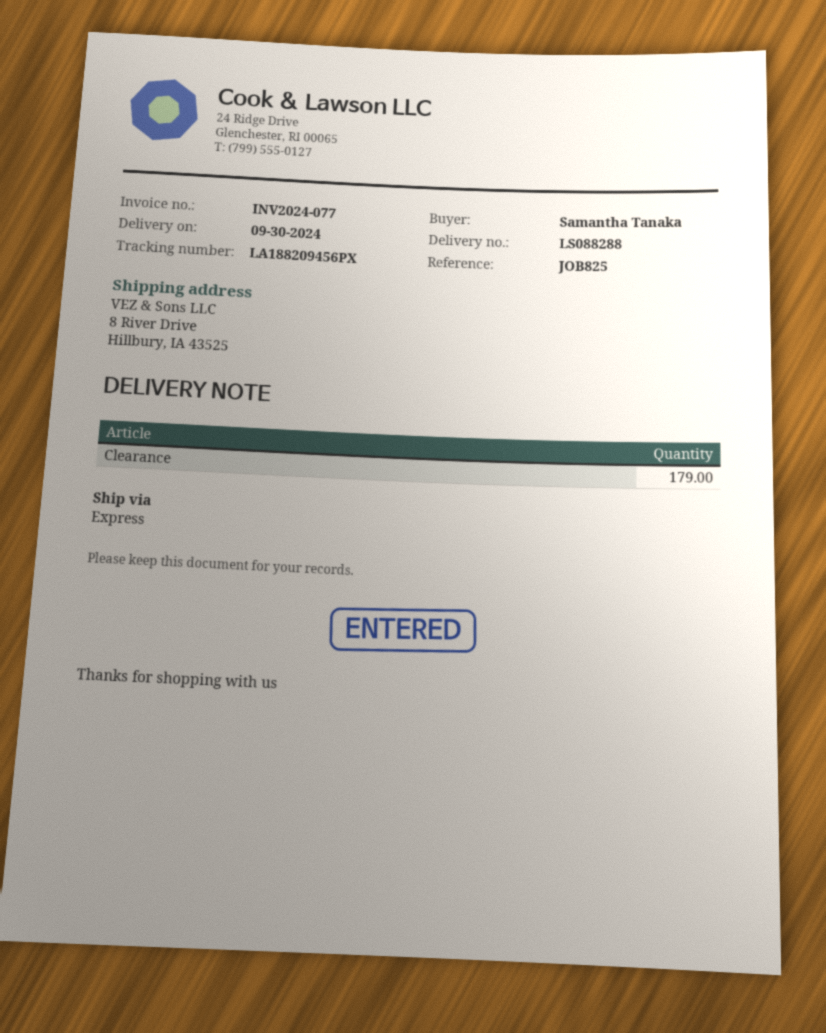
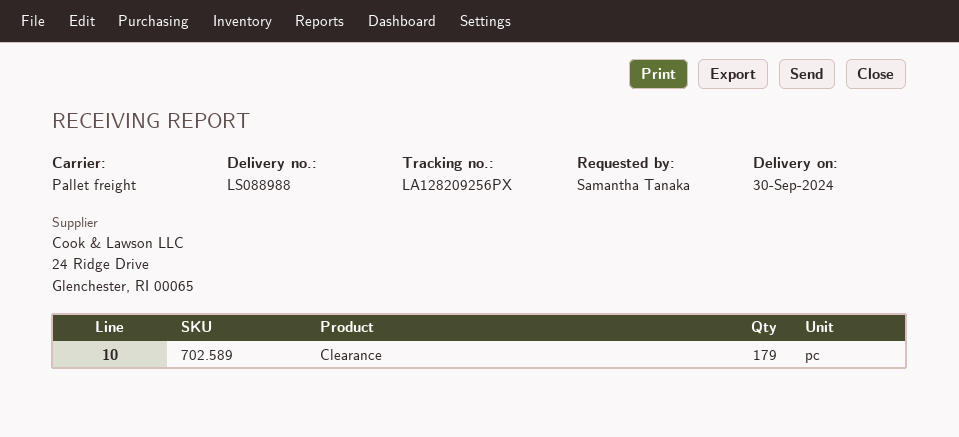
delivery note number: LS088288 -> LS088988
shipping method: express -> pallet freight
tracking number: LA188209456PX -> LA128209256PX

